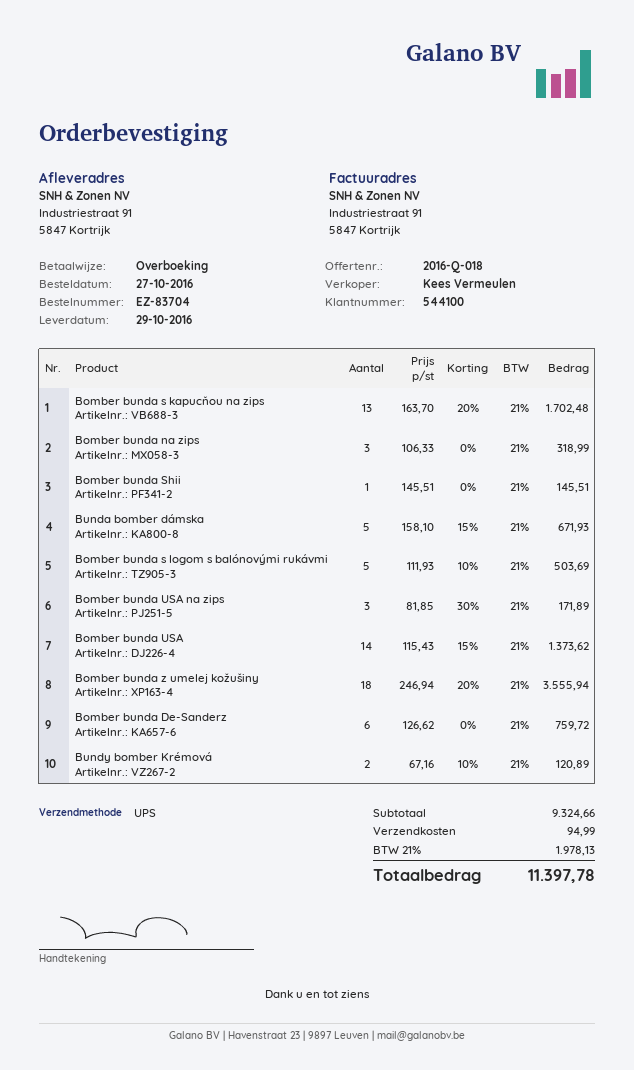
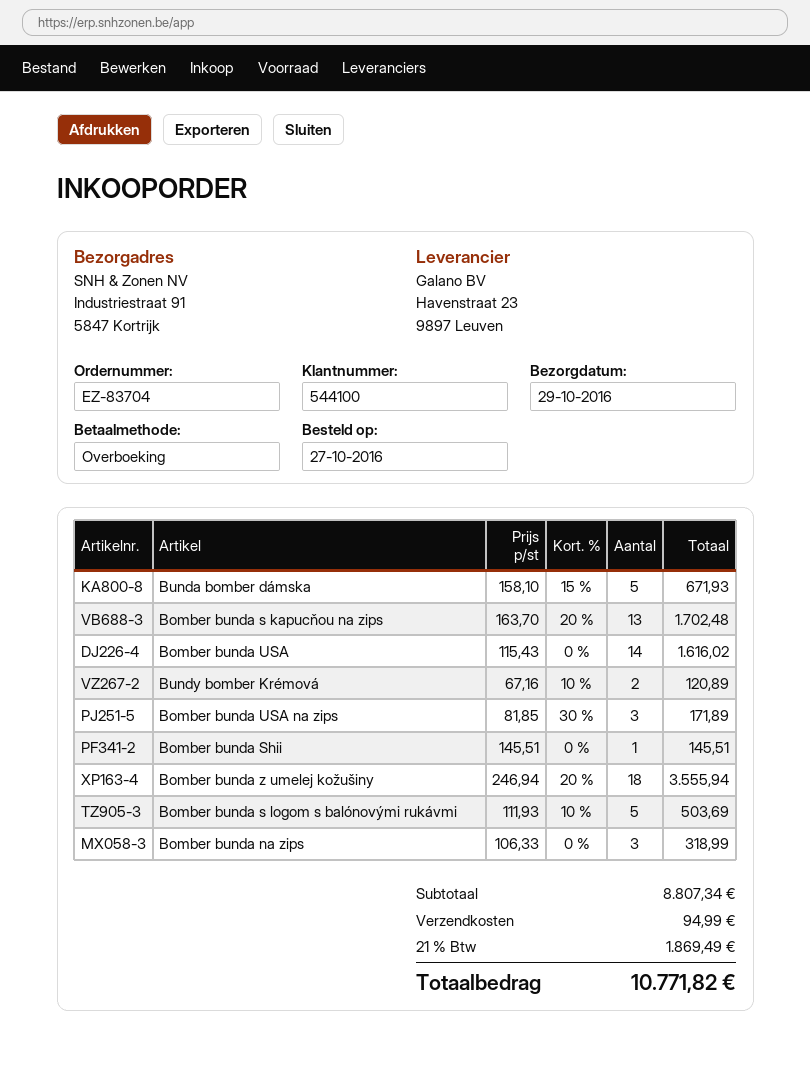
Bomber bunda USA: 14 x 115.43 - 15% = 1373.62 -> 14 x 115.43 = 1616.02
Bomber bunda De-Sanderz: 6 x 126.62 = 759.72 -> none
subtotal: 9324.66 -> 8807.34
tax: 21% = 1978.13 -> 21% = 1869.49
total: 11397.78 -> 10771.82

